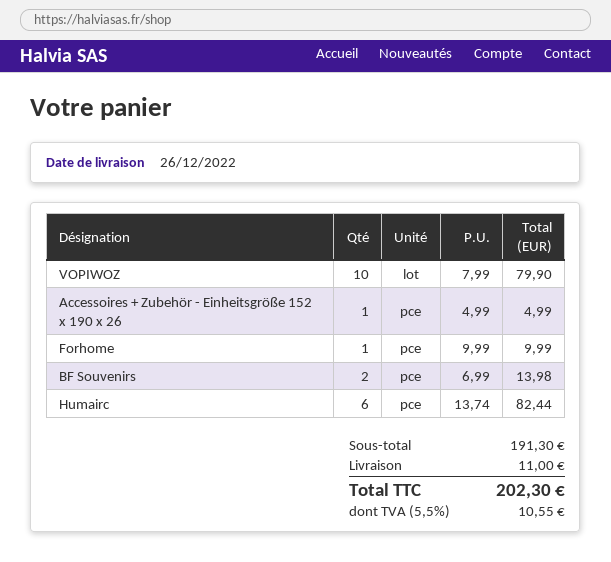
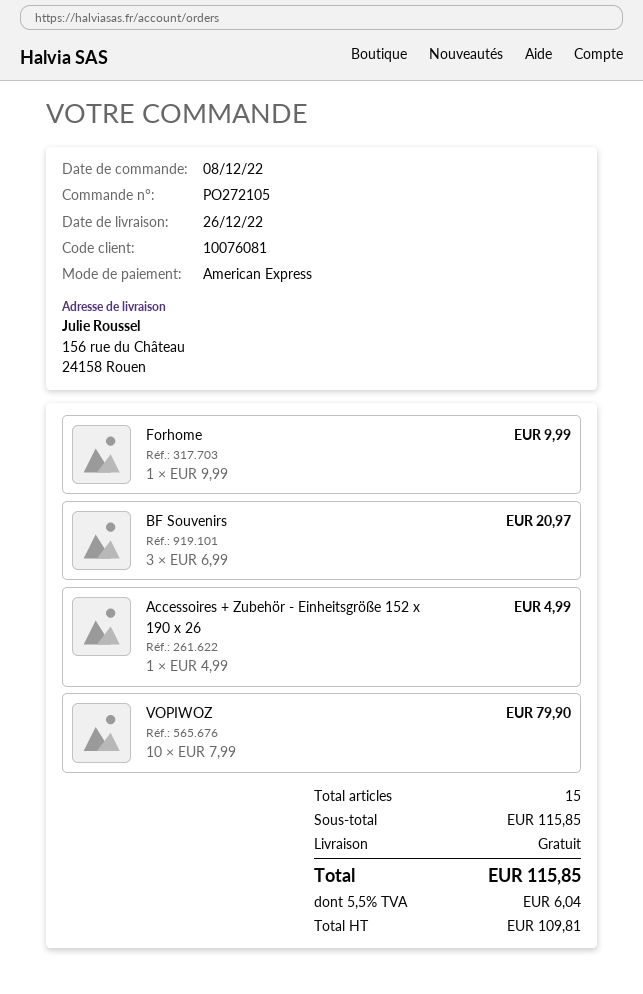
BF Souvenirs: 2 x 6.99 = 13.98 -> 3 x 6.99 = 20.97
Humairc: 6 x 13.74 = 82.44 -> none
subtotal: 191.30 -> 115.85
shipping: 11.00 -> 0.00
tax: 5.5% = 10.55 -> 5.5% = 6.04
total: 202.30 -> 115.85

